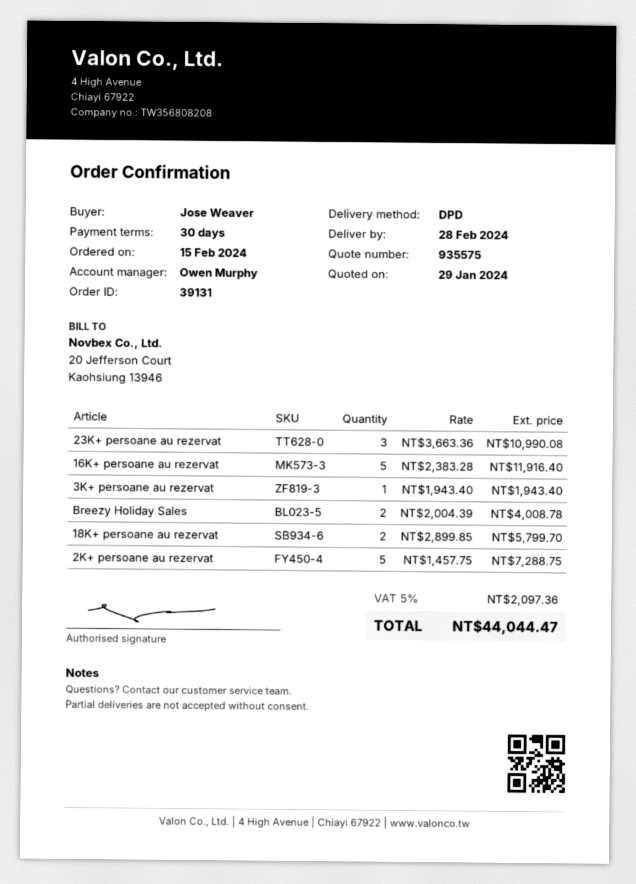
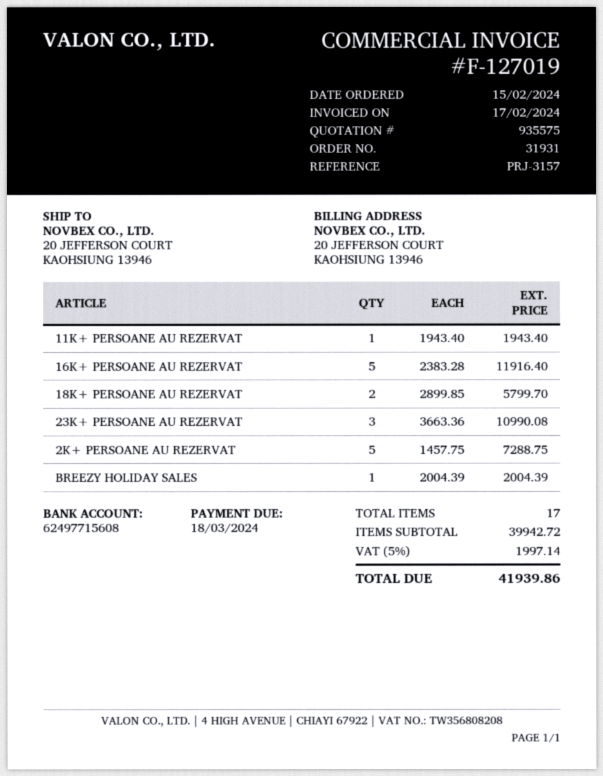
order number: 39131 -> 31931
3K+ persoane au rezervat: 1 x 1943.40 = 1943.40 -> none
Breezy Holiday Sales: 2 x 2004.39 = 4008.78 -> 1 x 2004.39 = 2004.39
11K+ PERSOANE AU REZERVAT: none -> 1 x 1943.40 = 1943.40
tax: 5% = 2097.36 -> 5% = 1997.14
total: 44044.47 -> 41939.86

